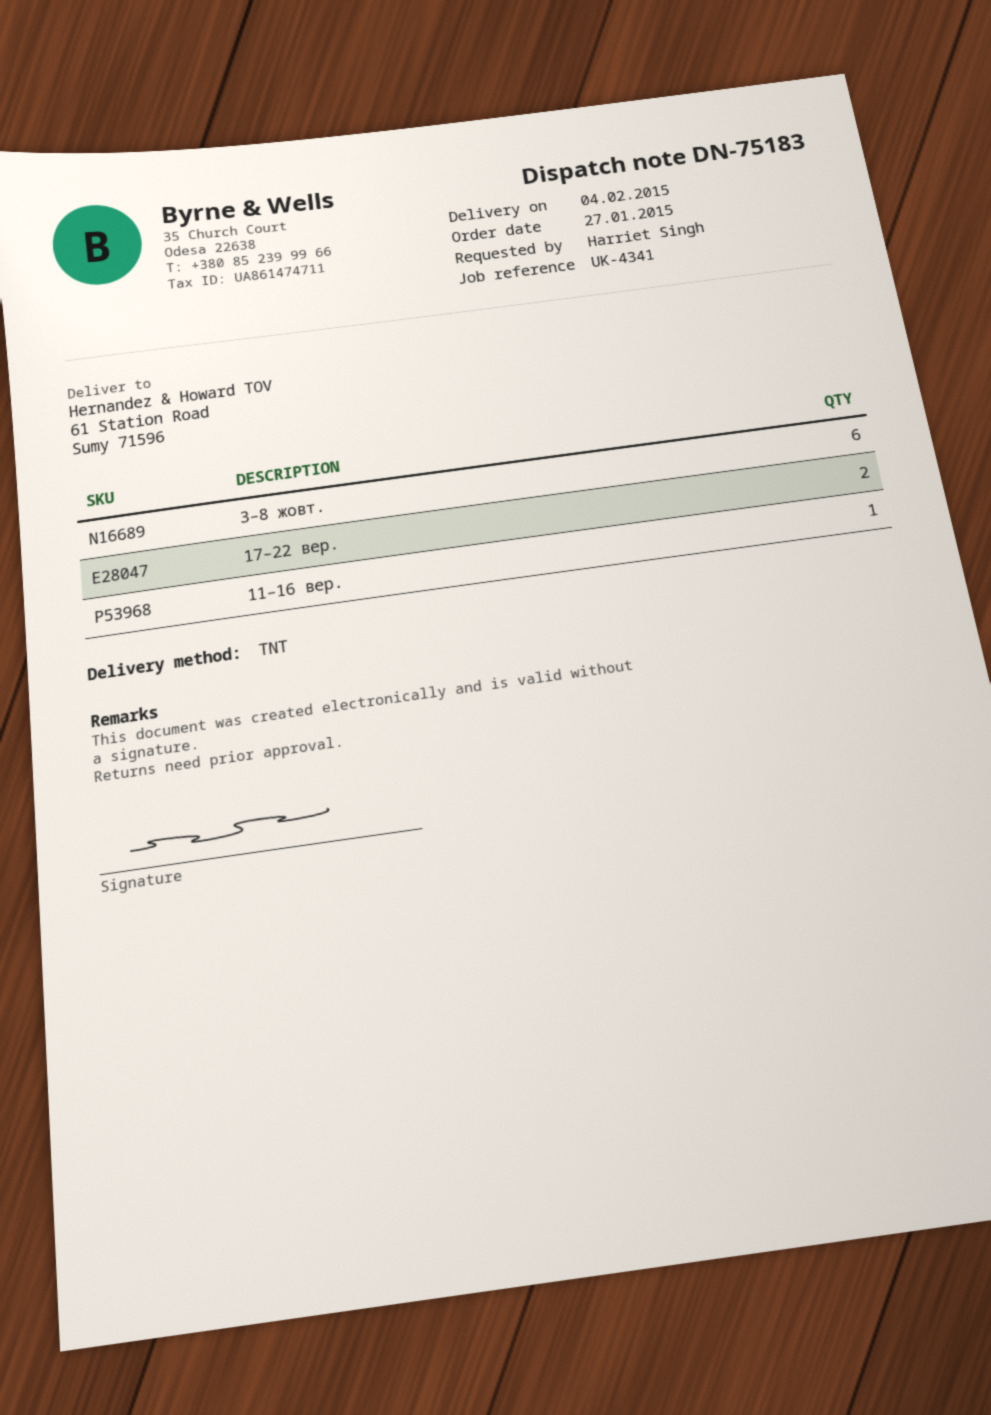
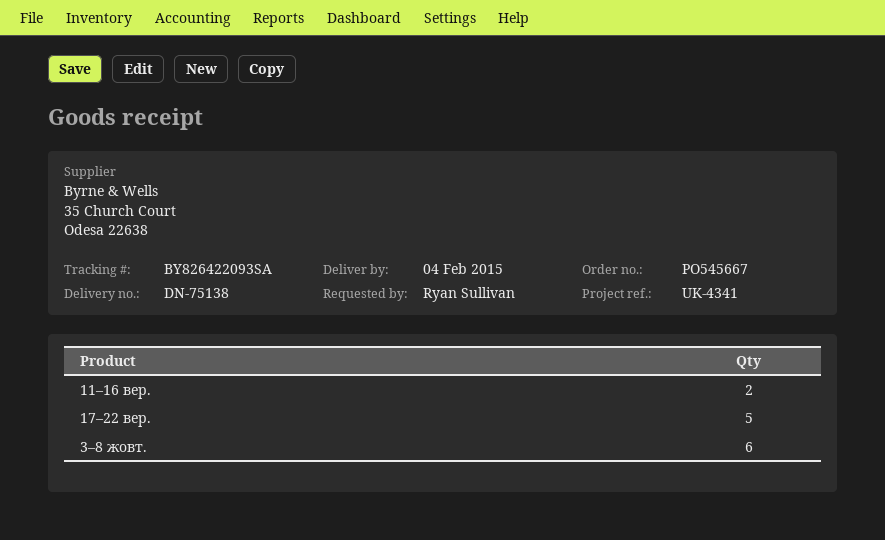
delivery note number: DN-75183 -> DN-75138
ordered by: Harriet Singh -> Ryan Sullivan
17–22 вер.: 2 -> 5
11–16 вер.: 1 -> 2

